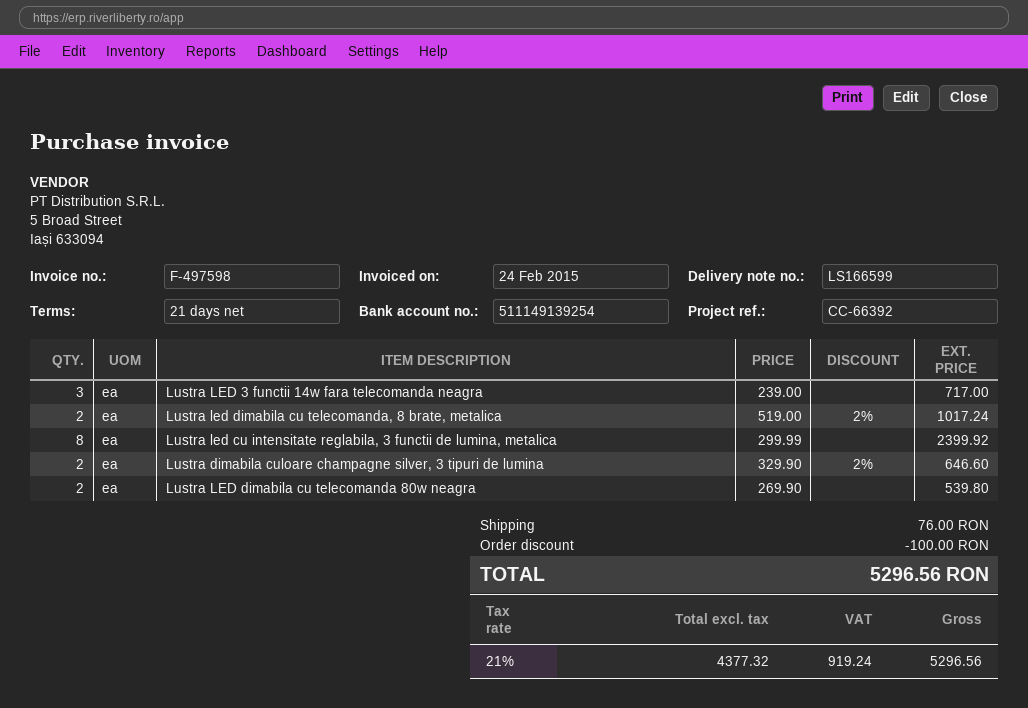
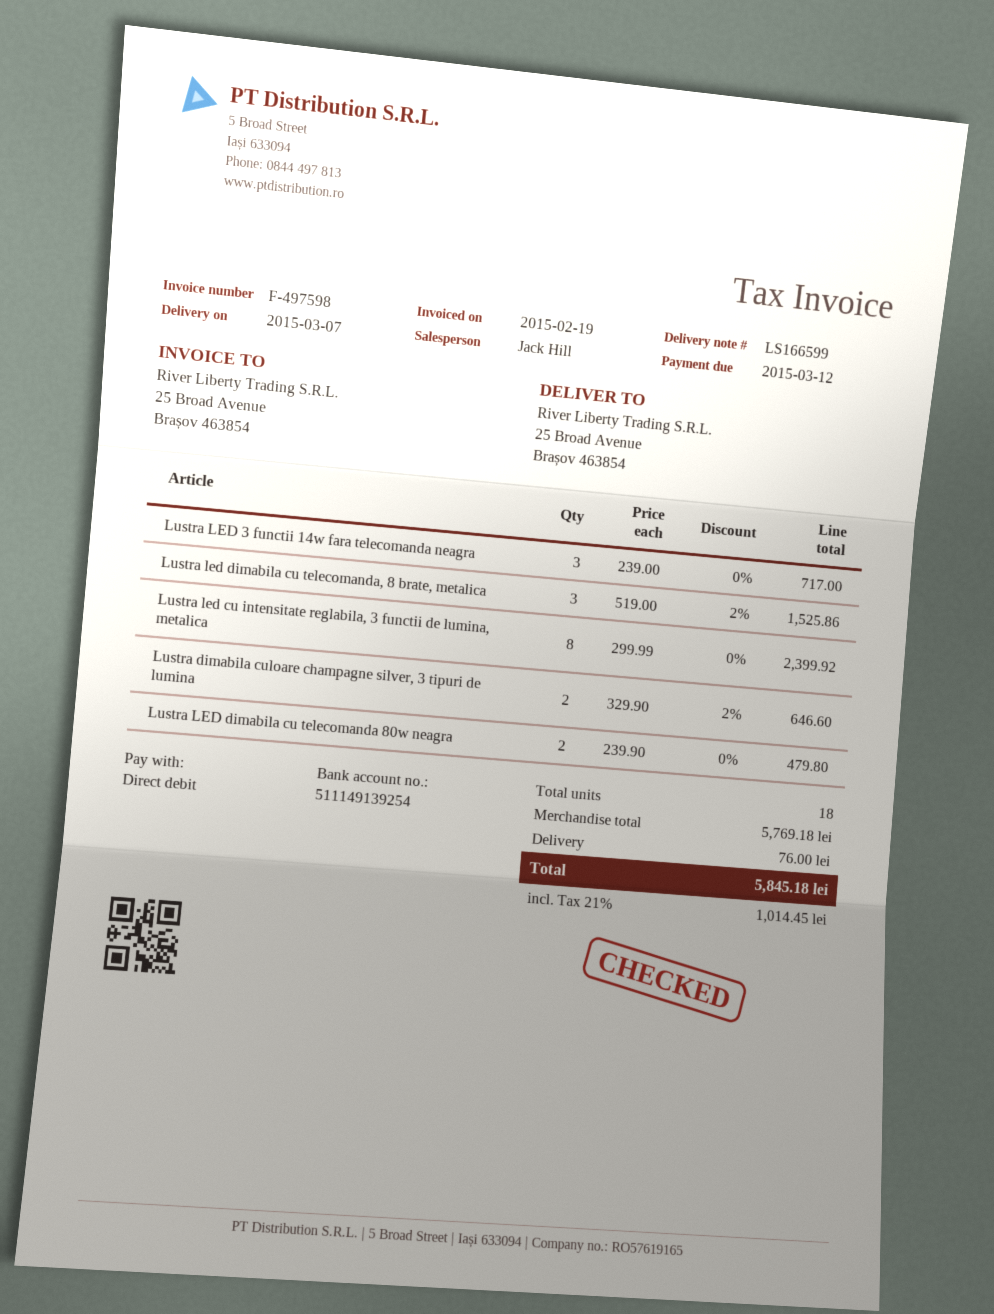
invoice date: 2015-02-24 -> 2015-02-19
Lustra led dimabila cu telecomanda, 8 brate, metalica: 2 x 519.00 - 2% = 1017.24 -> 3 x 519.00 - 2% = 1525.86
Lustra LED dimabila cu telecomanda 80w neagra: 2 x 269.90 = 539.80 -> 2 x 239.90 = 479.80
discount: 100.00 -> none
tax: 21% = 919.24 -> 21% = 1014.45
total: 5296.56 -> 5845.18

